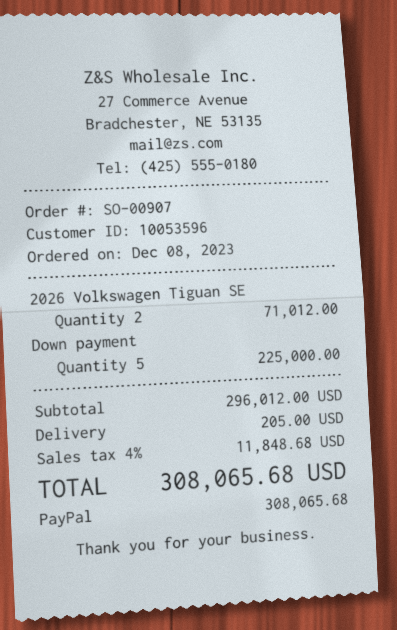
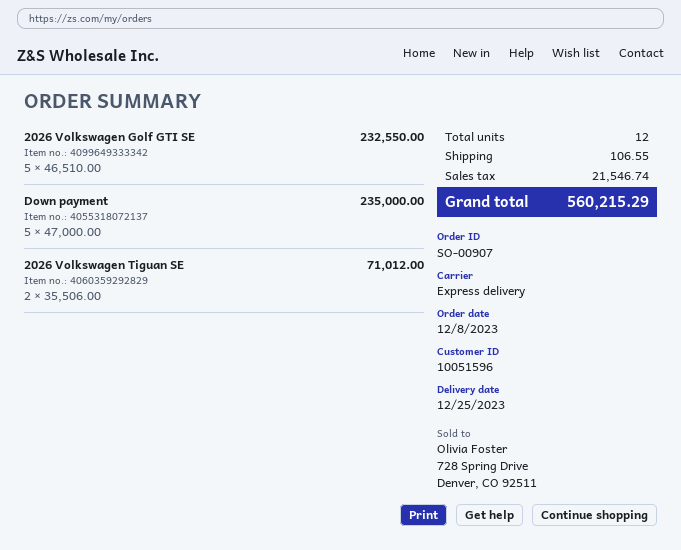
customer number: 10053596 -> 10051596
Down payment: 5 for 225000.00 -> 5 for 235000.00
2026 Volkswagen Golf GTI SE: none -> 5 for 232550.00
shipping: 205.00 -> 106.55
tax: 11848.68 -> 21546.74
total: 308065.68 -> 560215.29

